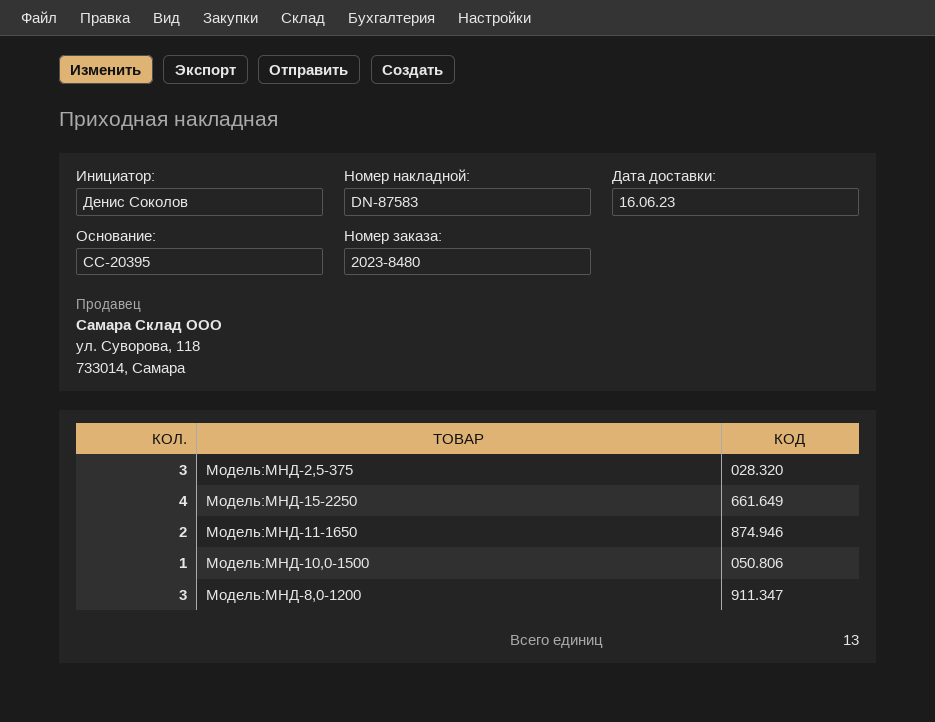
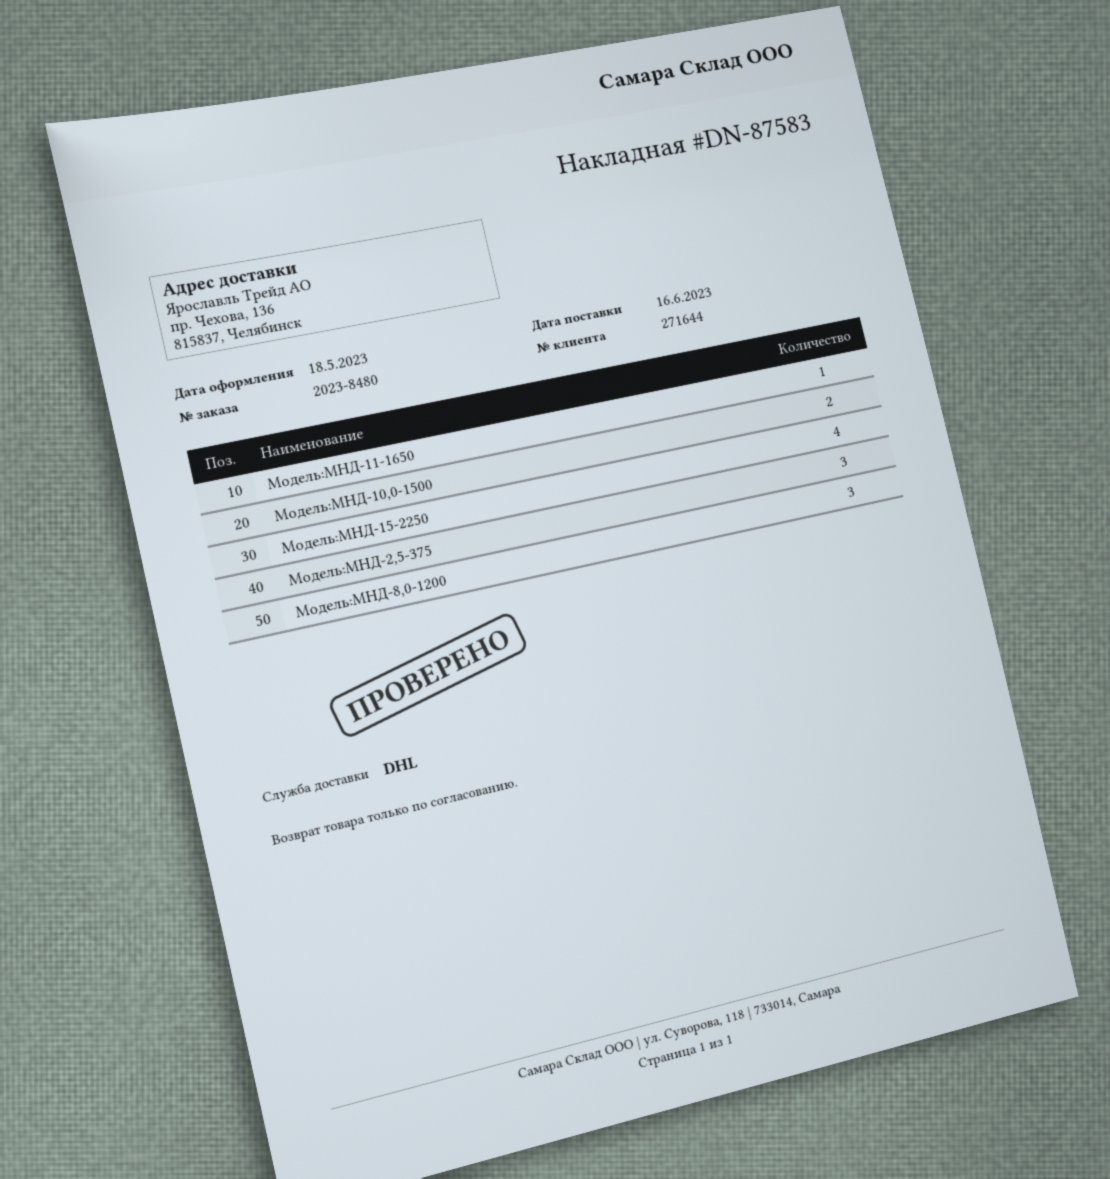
Модель:МНД-11-1650: 2 -> 1
Модель:МНД-10,0-1500: 1 -> 2

